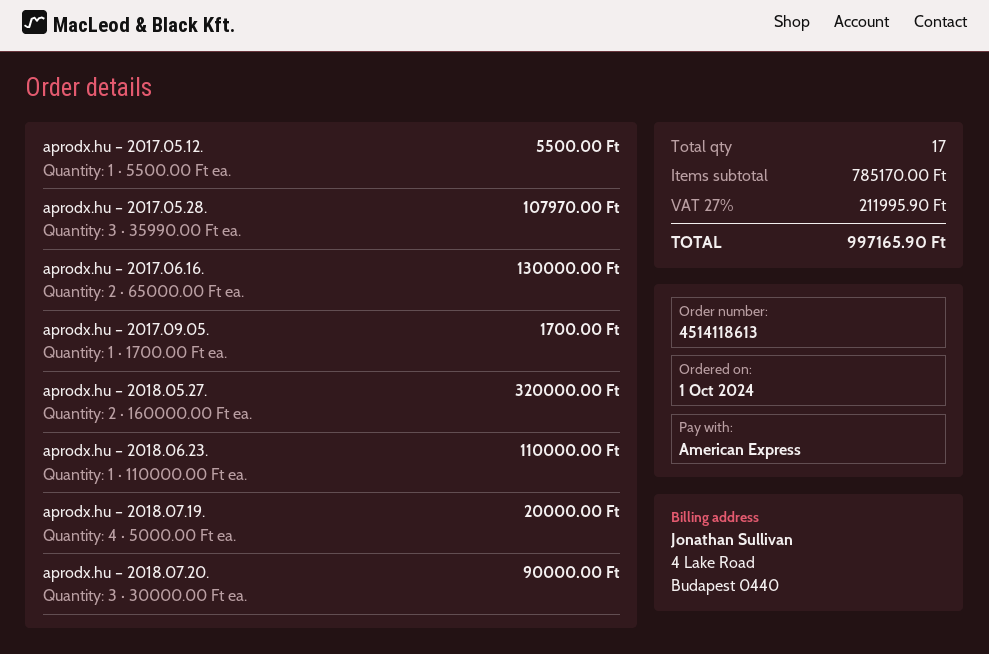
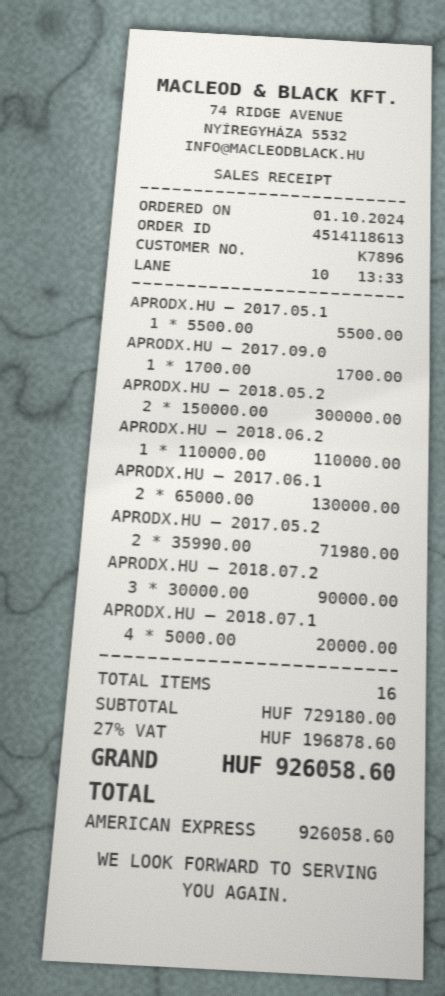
aprodx.hu – 2017.05.28.: 3 x 35990.00 = 107970.00 -> 2 x 35990.00 = 71980.00
aprodx.hu – 2018.05.27.: 2 x 160000.00 = 320000.00 -> 2 x 150000.00 = 300000.00
total quantity: 17 -> 16
subtotal: 785170.00 -> 729180.00
tax: 27% = 211995.90 -> 27% = 196878.60
total: 997165.90 -> 926058.60

